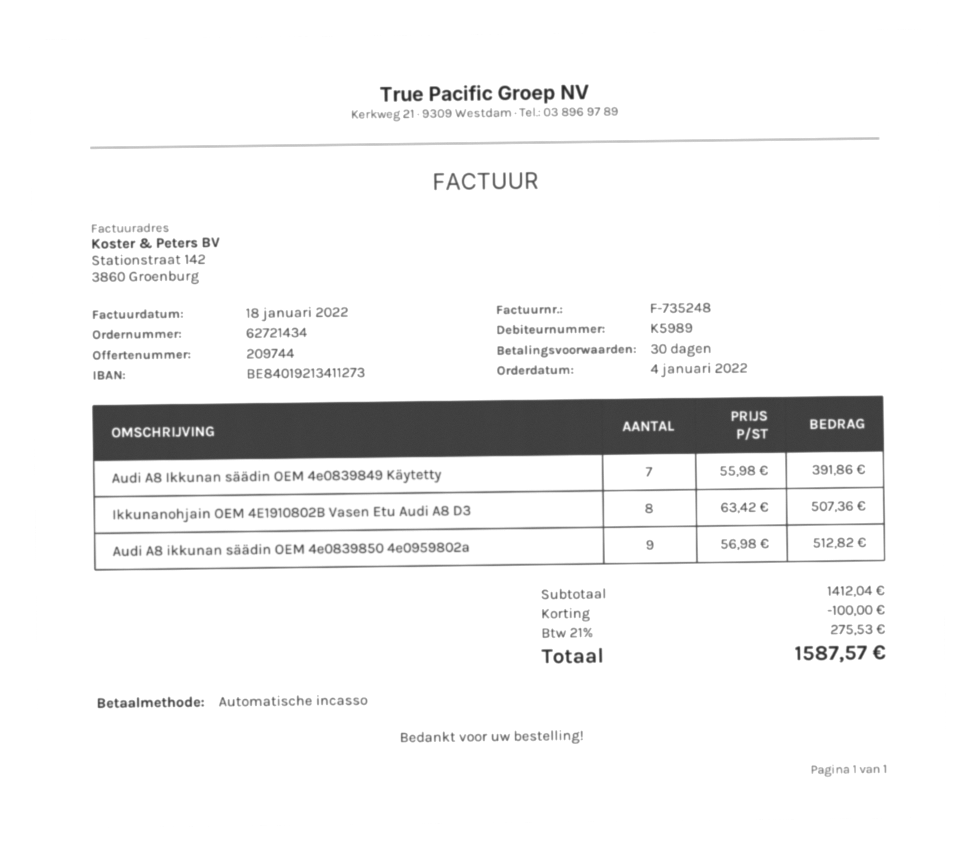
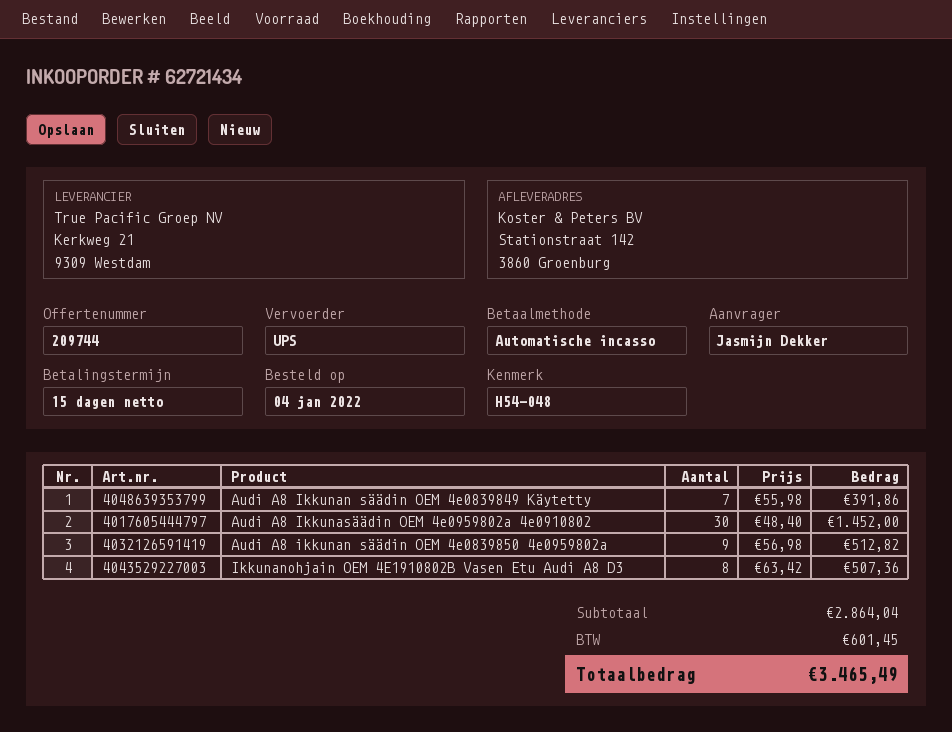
payment terms: 30 days -> 15 days
Audi A8 Ikkunasäädin OEM 4e0959802a 4e0910802: none -> 30 x 48.40 = 1452.00
subtotal: 1412.04 -> 2864.04
discount: 100.00 -> none
tax: 275.53 -> 601.45
total: 1587.57 -> 3465.49

